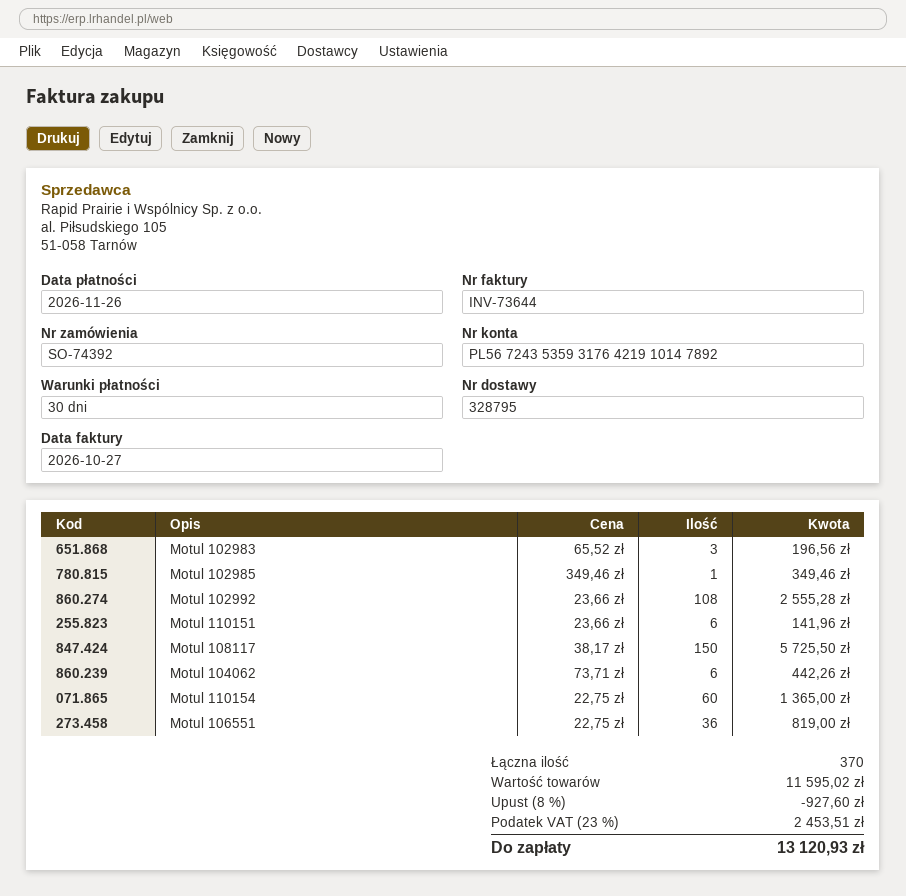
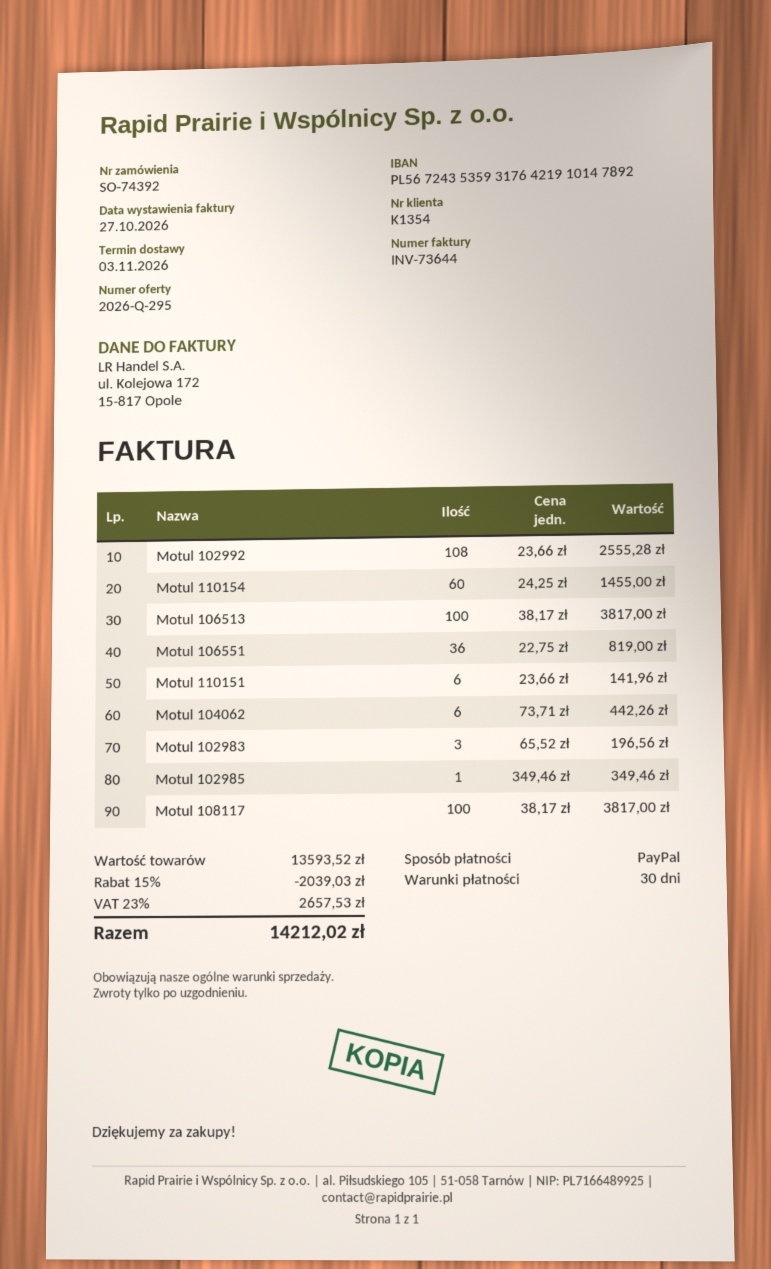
Motul 108117: 150 x 38.17 = 5725.50 -> 100 x 38.17 = 3817.00
Motul 110154: 60 x 22.75 = 1365.00 -> 60 x 24.25 = 1455.00
Motul 106513: none -> 100 x 38.17 = 3817.00
subtotal: 11595.02 -> 13593.52
discount: 8% = 927.60 -> 15% = 2039.03
tax: 23% = 2453.51 -> 23% = 2657.53
total: 13120.93 -> 14212.02

